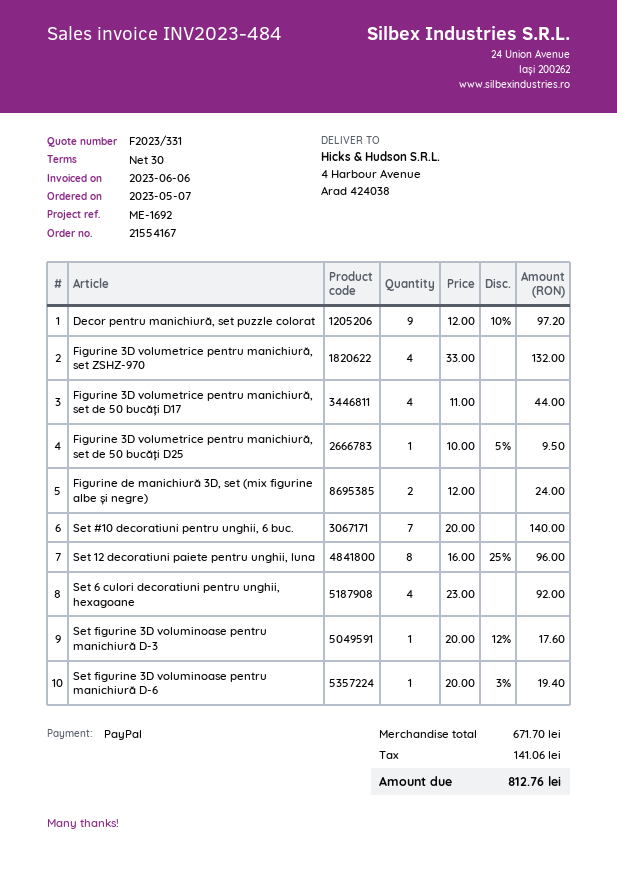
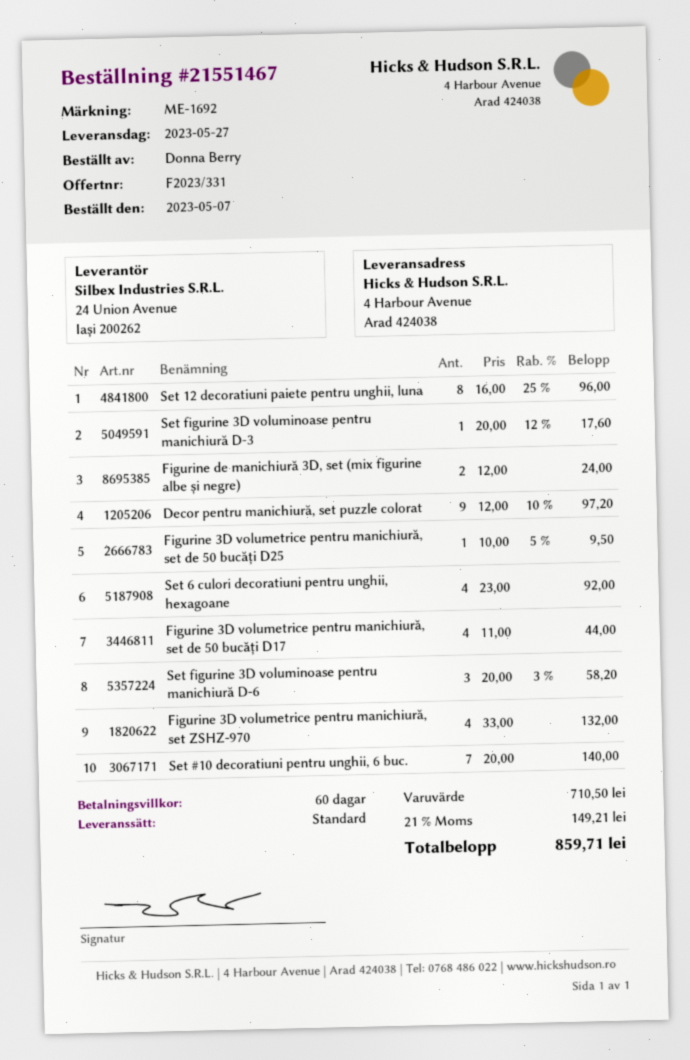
order number: 21554167 -> 21551467
payment terms: 30 days -> 60 days
Set figurine 3D voluminoase pentru manichiură D-6: 1 x 20.00 - 3% = 19.40 -> 3 x 20.00 - 3% = 58.20
subtotal: 671.70 -> 710.50
tax: 141.06 -> 149.21
total: 812.76 -> 859.71

